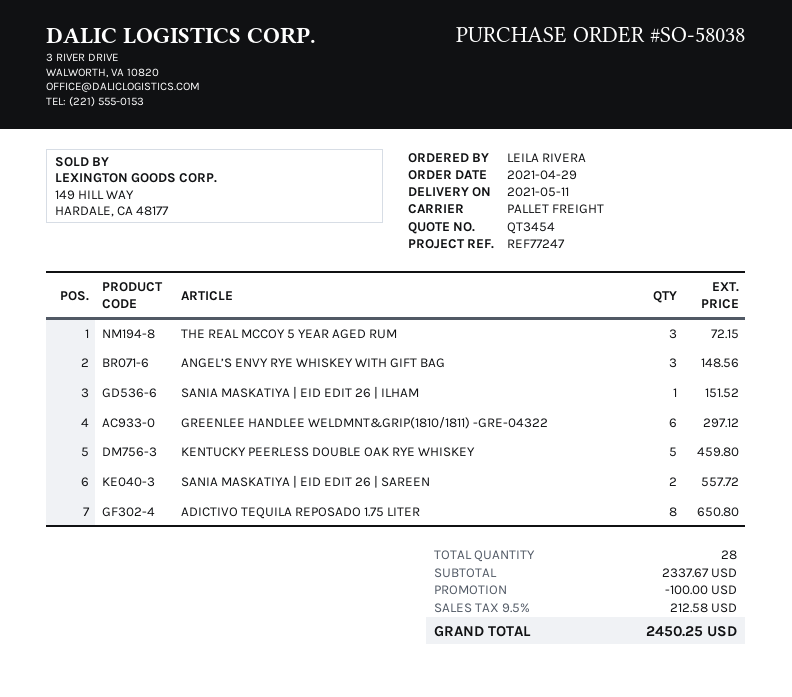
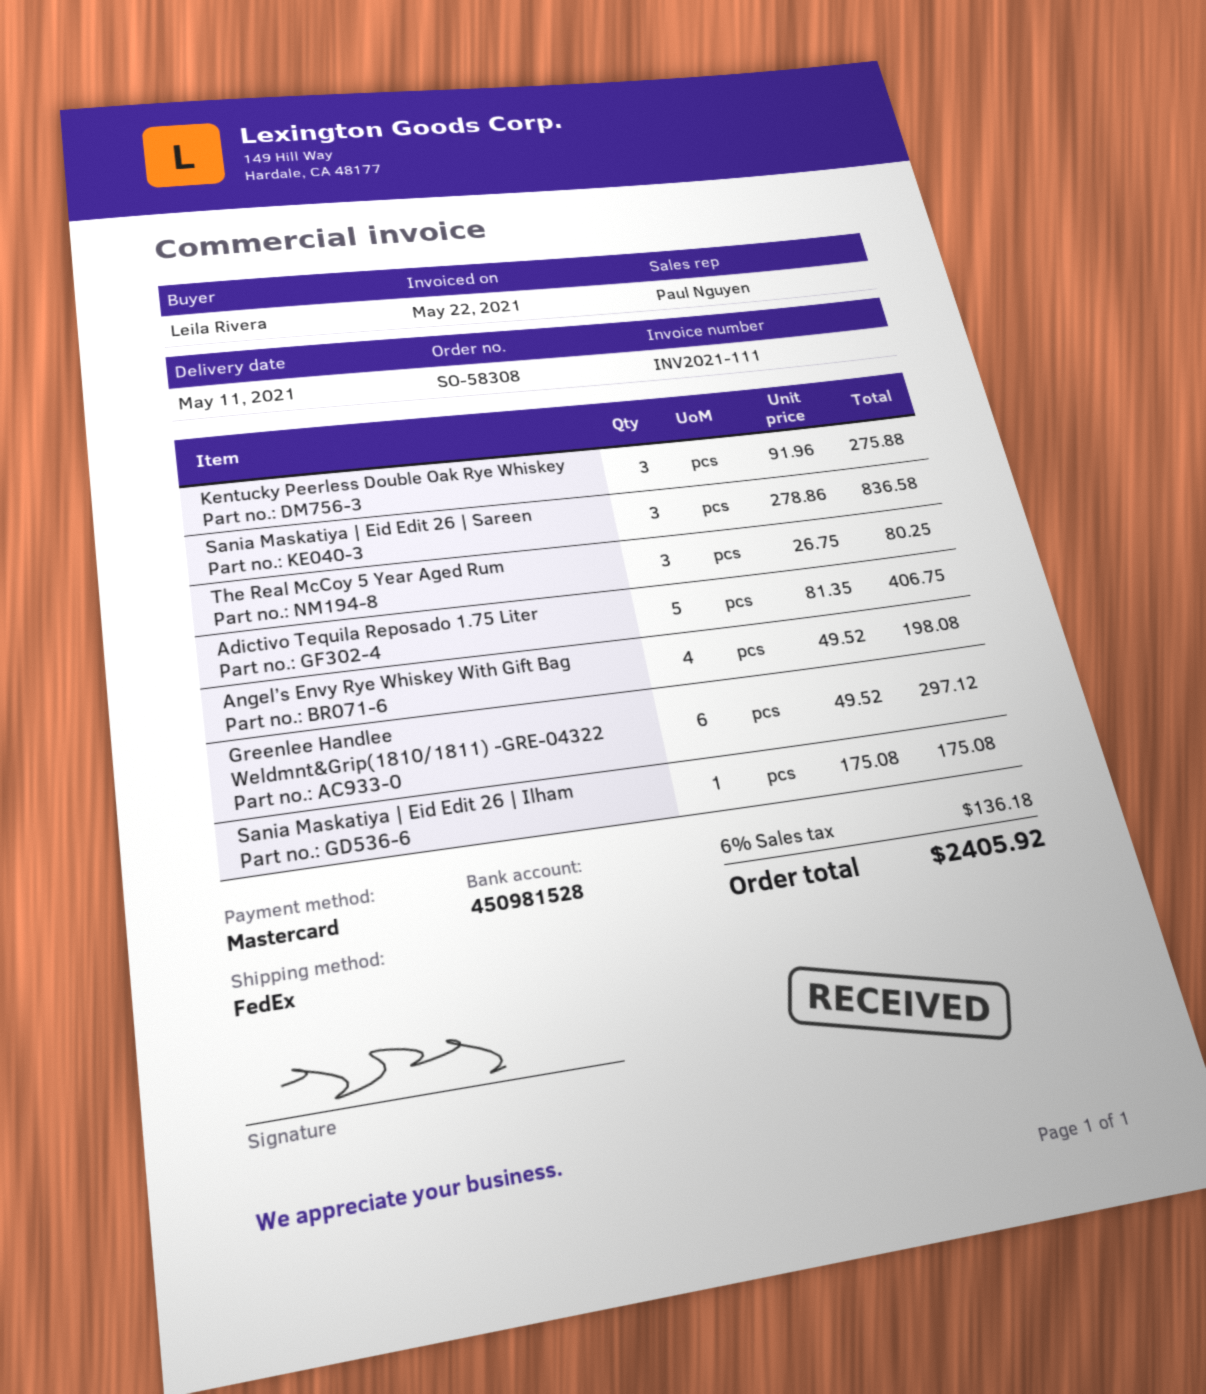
order number: SO-58038 -> SO-58308
shipping method: pallet freight -> FedEx
THE REAL MCCOY 5 YEAR AGED RUM: 3 for 72.15 -> 3 for 80.25
ANGEL’S ENVY RYE WHISKEY WITH GIFT BAG: 3 for 148.56 -> 4 for 198.08
SANIA MASKATIYA | EID EDIT 26 | ILHAM: 1 for 151.52 -> 1 for 175.08
KENTUCKY PEERLESS DOUBLE OAK RYE WHISKEY: 5 for 459.80 -> 3 for 275.88
SANIA MASKATIYA | EID EDIT 26 | SAREEN: 2 for 557.72 -> 3 for 836.58
ADICTIVO TEQUILA REPOSADO 1.75 LITER: 8 for 650.80 -> 5 for 406.75
discount: 100.00 -> none
tax: 9.5% = 212.58 -> 6% = 136.18
total: 2450.25 -> 2405.92

